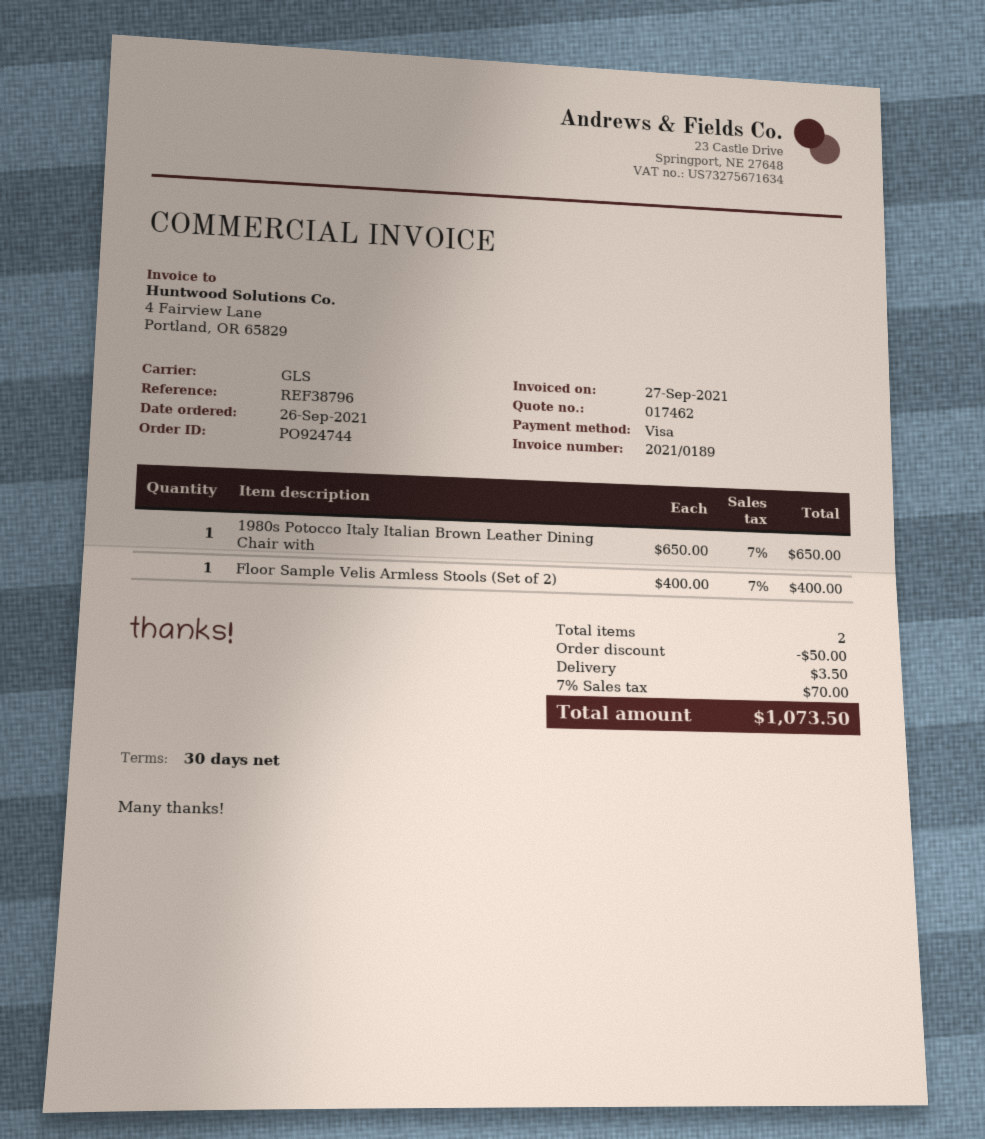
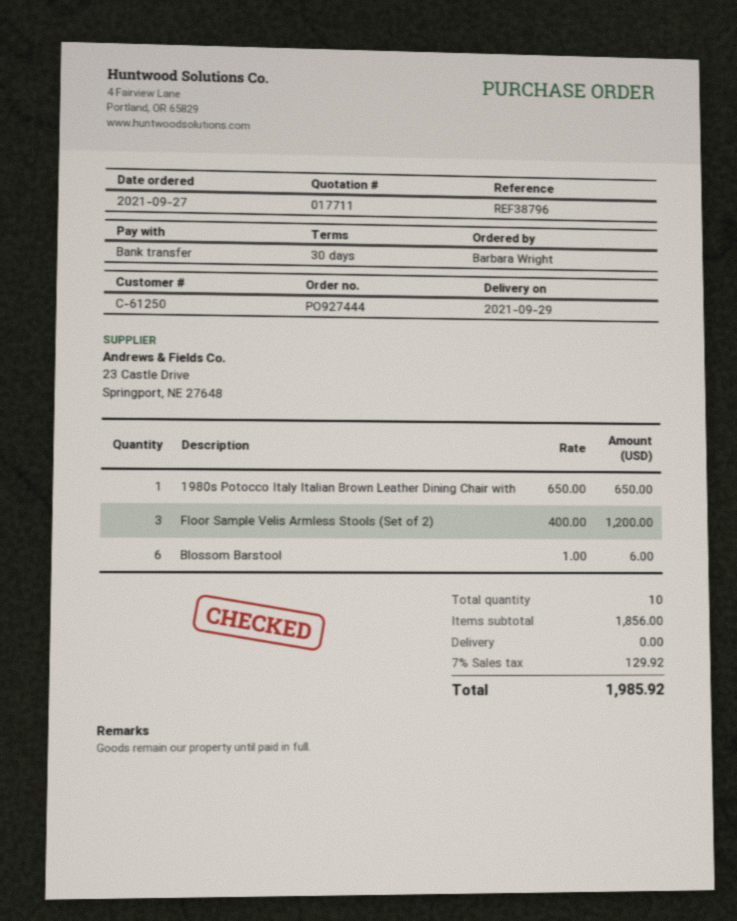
quote number: 017462 -> 017711
order number: PO924744 -> PO927444
order date: 2021-09-26 -> 2021-09-27
payment method: Visa -> bank transfer
Floor Sample Velis Armless Stools (Set of 2): 1 x 400.00 = 400.00 -> 3 x 400.00 = 1200.00
Blossom Barstool: none -> 6 x 1.00 = 6.00
total quantity: 2 -> 10
discount: 50.00 -> none
shipping: 3.50 -> 0.00
tax: 7% = 70.00 -> 7% = 129.92
total: 1073.50 -> 1985.92

